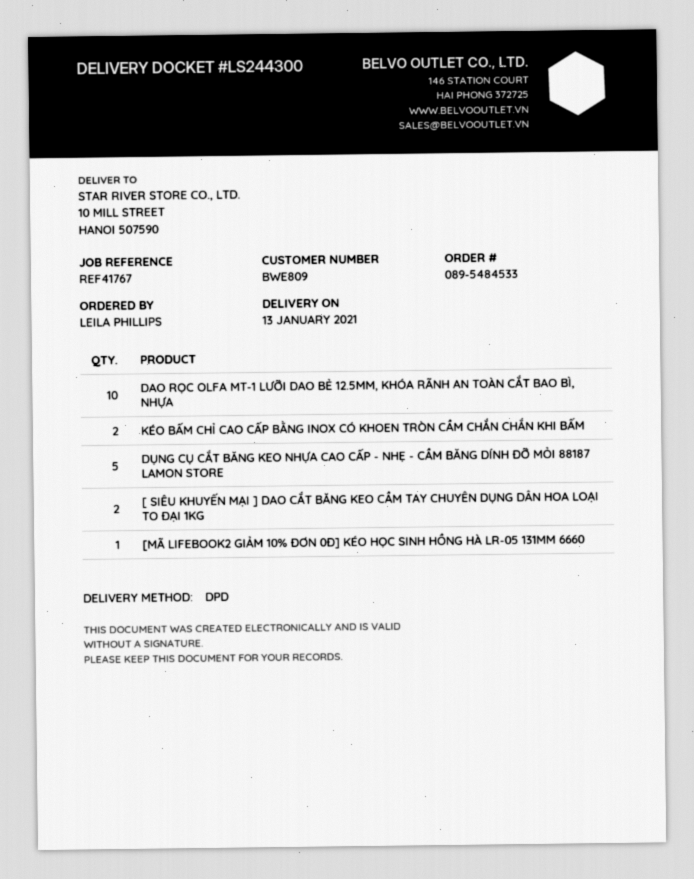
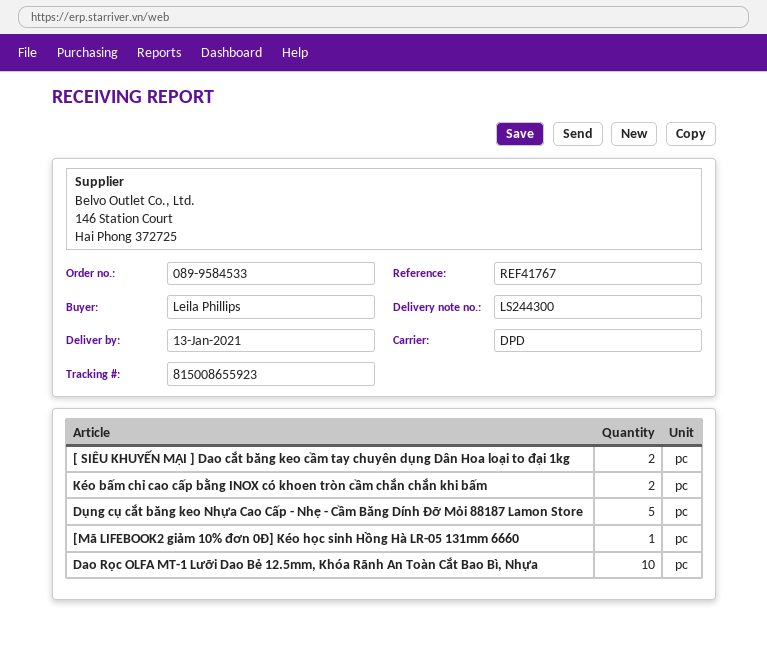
order number: 089-5484533 -> 089-9584533

